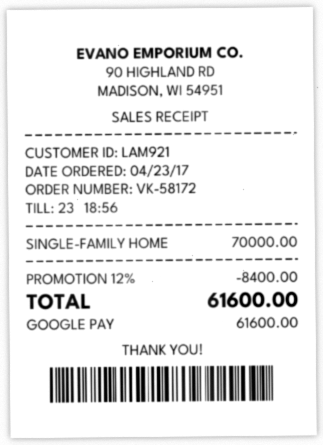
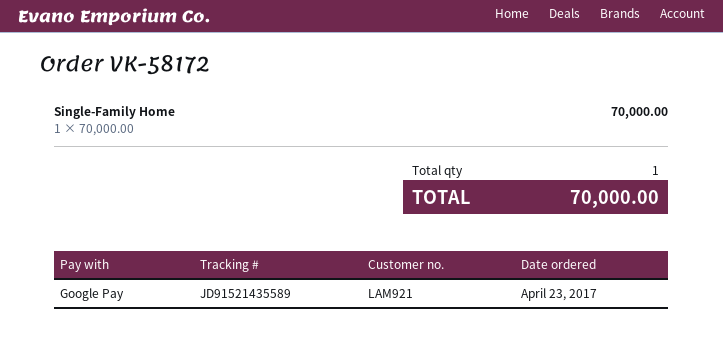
discount: 12% = 8400.00 -> none
total: 61600.00 -> 70000.00

